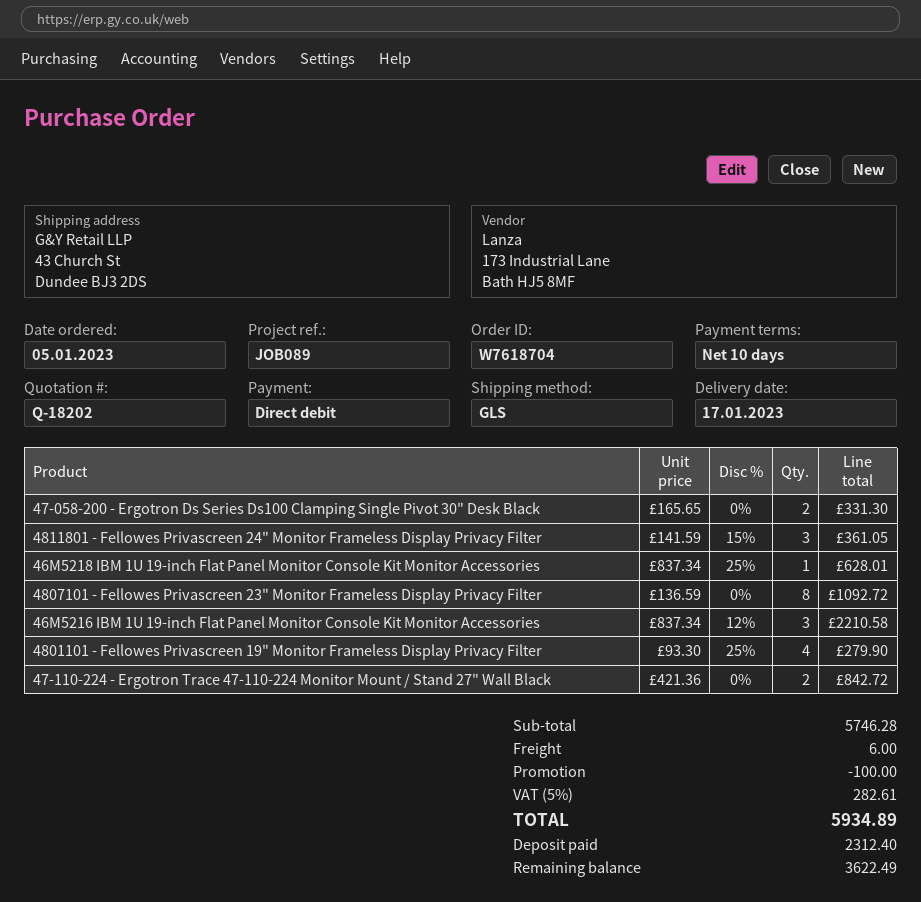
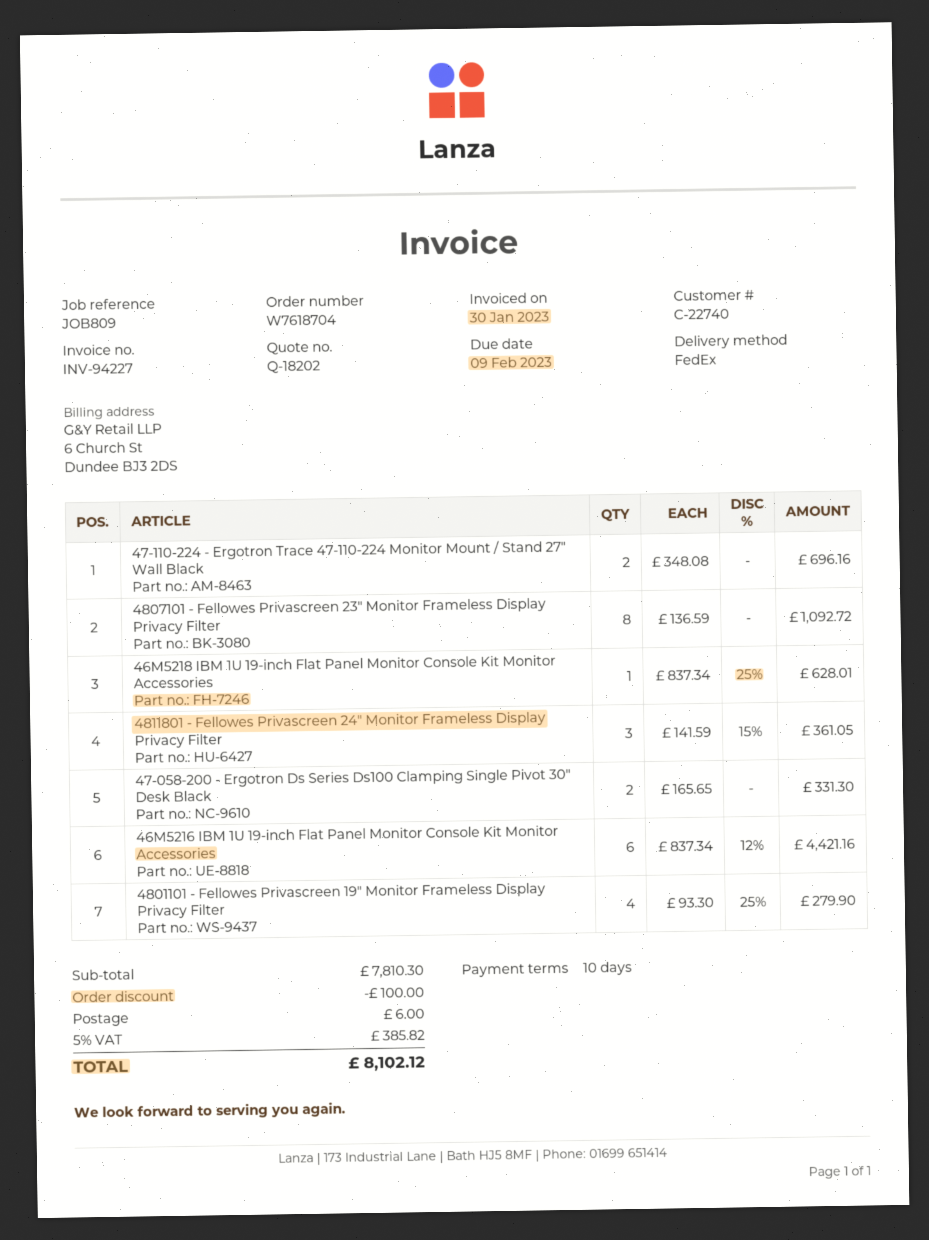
reference: JOB089 -> JOB809
shipping method: GLS -> FedEx
46M5216 IBM 1U 19-inch Flat Panel Monitor Console Kit Monitor Accessories: 3 x 837.34 - 12% = 2210.58 -> 6 x 837.34 - 12% = 4421.16
47-110-224 - Ergotron Trace 47-110-224 Monitor Mount / Stand 27" Wall Black: 2 x 421.36 = 842.72 -> 2 x 348.08 = 696.16
subtotal: 5746.28 -> 7810.30
tax: 5% = 282.61 -> 5% = 385.82
total: 5934.89 -> 8102.12

